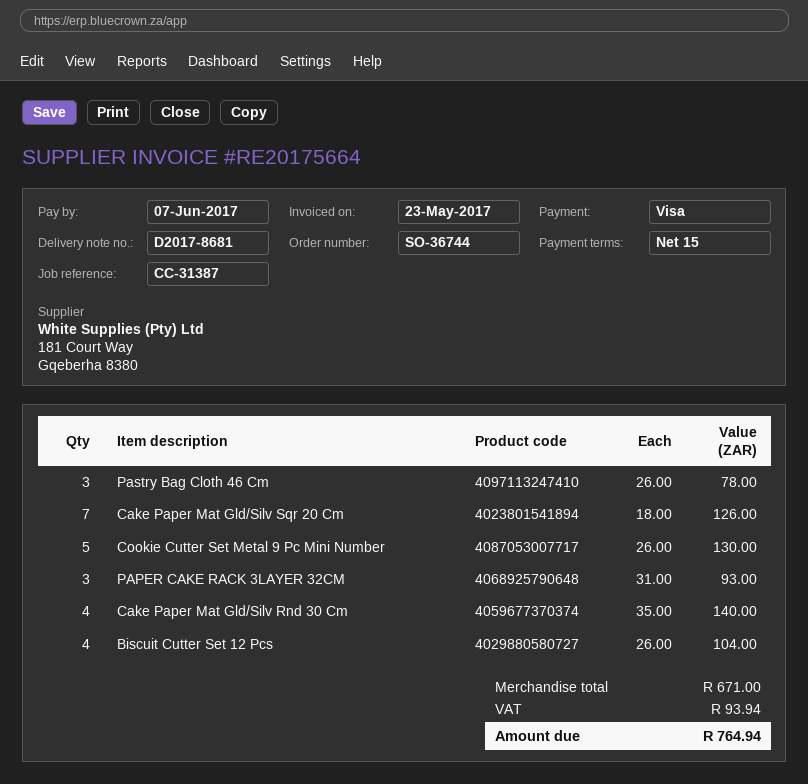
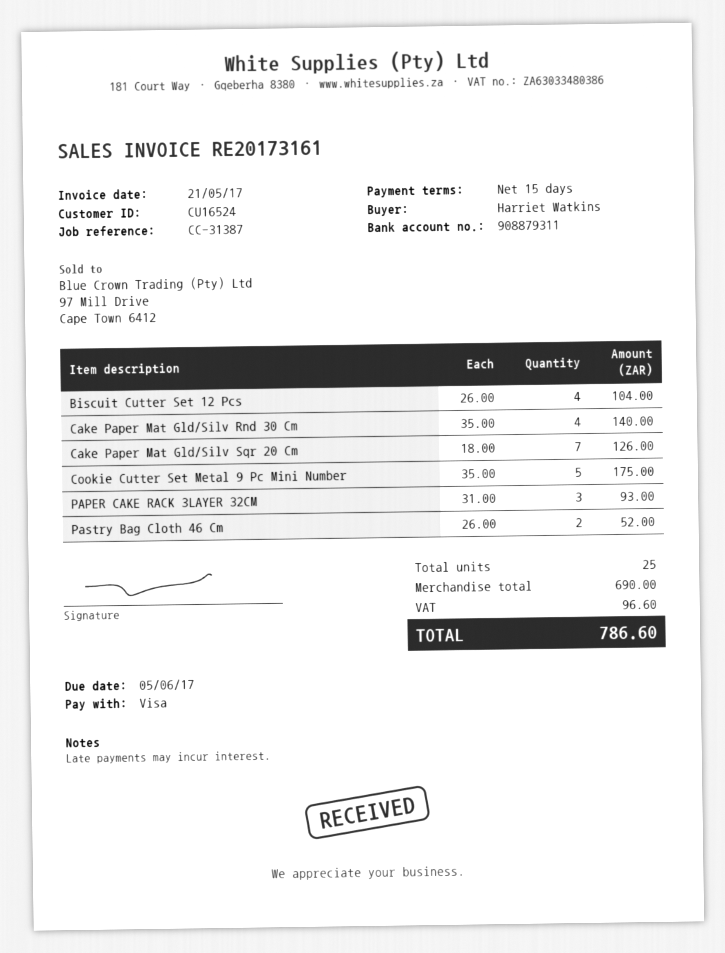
invoice number: RE20175664 -> RE20173161
invoice date: 2017-05-23 -> 2017-05-21
due date: 2017-06-07 -> 2017-06-05
Pastry Bag Cloth 46 Cm: 3 x 26.00 = 78.00 -> 2 x 26.00 = 52.00
Cookie Cutter Set Metal 9 Pc Mini Number: 5 x 26.00 = 130.00 -> 5 x 35.00 = 175.00
subtotal: 671.00 -> 690.00
tax: 93.94 -> 96.60
total: 764.94 -> 786.60

